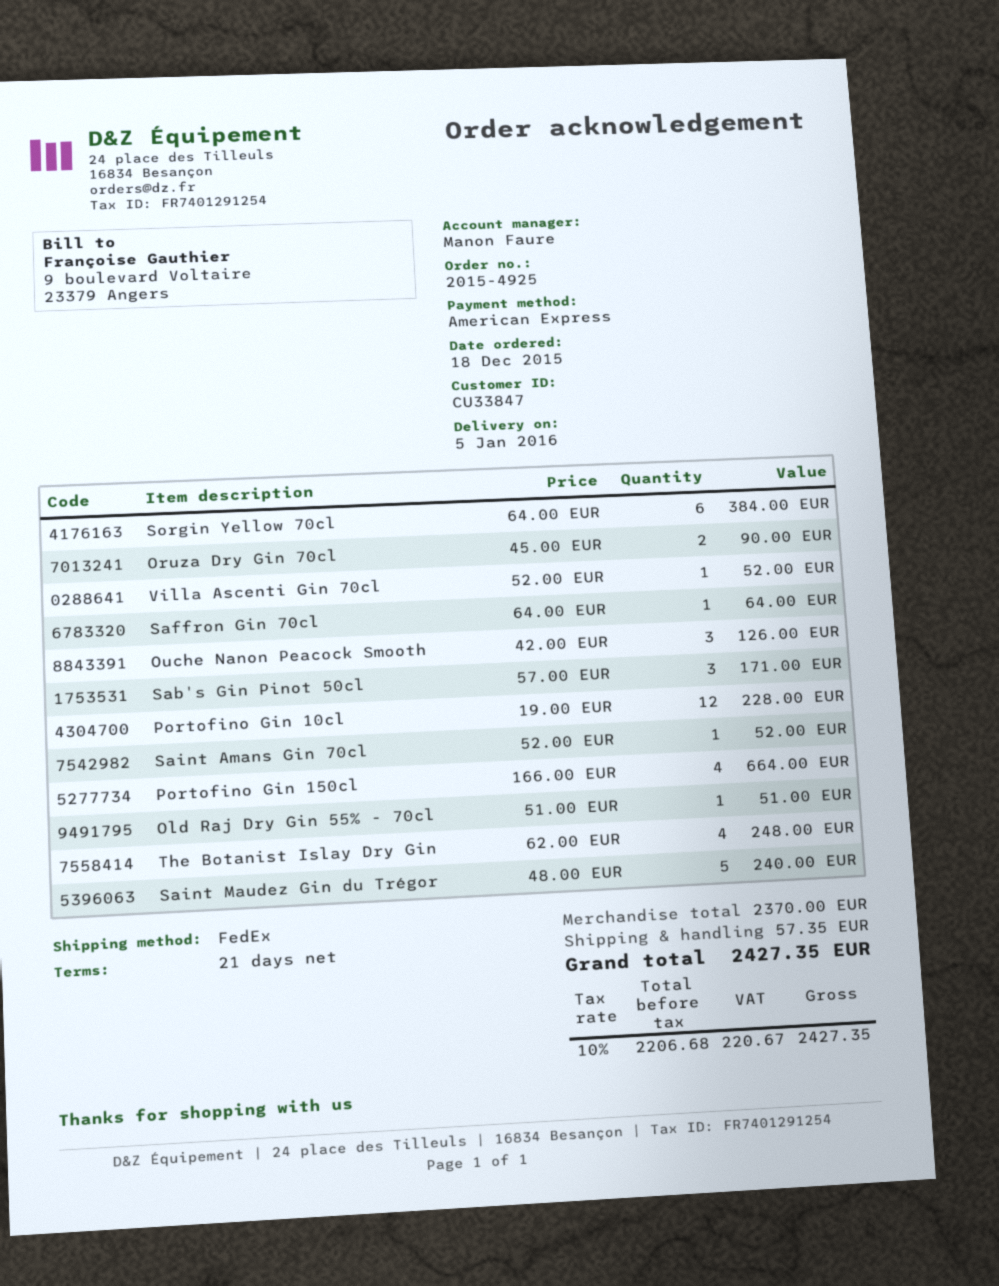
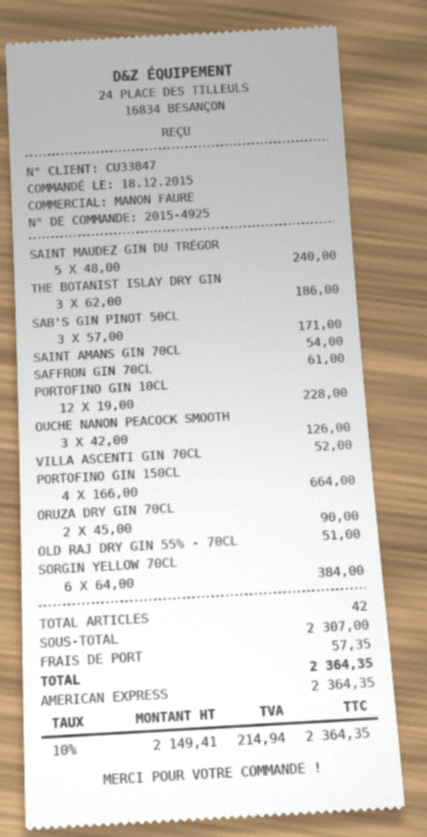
Saffron Gin 70cl: 1 x 64.00 = 64.00 -> 1 x 61.00 = 61.00
Saint Amans Gin 70cl: 1 x 52.00 = 52.00 -> 1 x 54.00 = 54.00
The Botanist Islay Dry Gin: 4 x 62.00 = 248.00 -> 3 x 62.00 = 186.00
subtotal: 2370.00 -> 2307.00
net: 2206.68 -> 2149.41
tax: 10% = 220.67 -> 10% = 214.94
total: 2427.35 -> 2364.35

